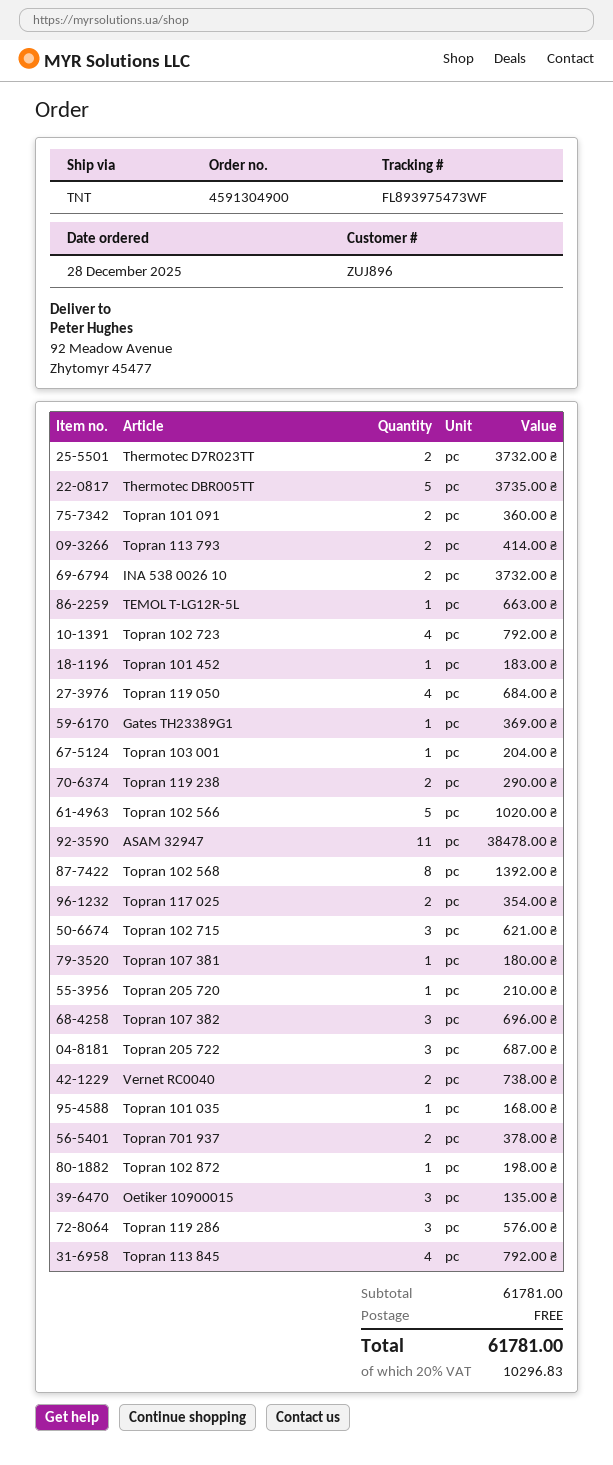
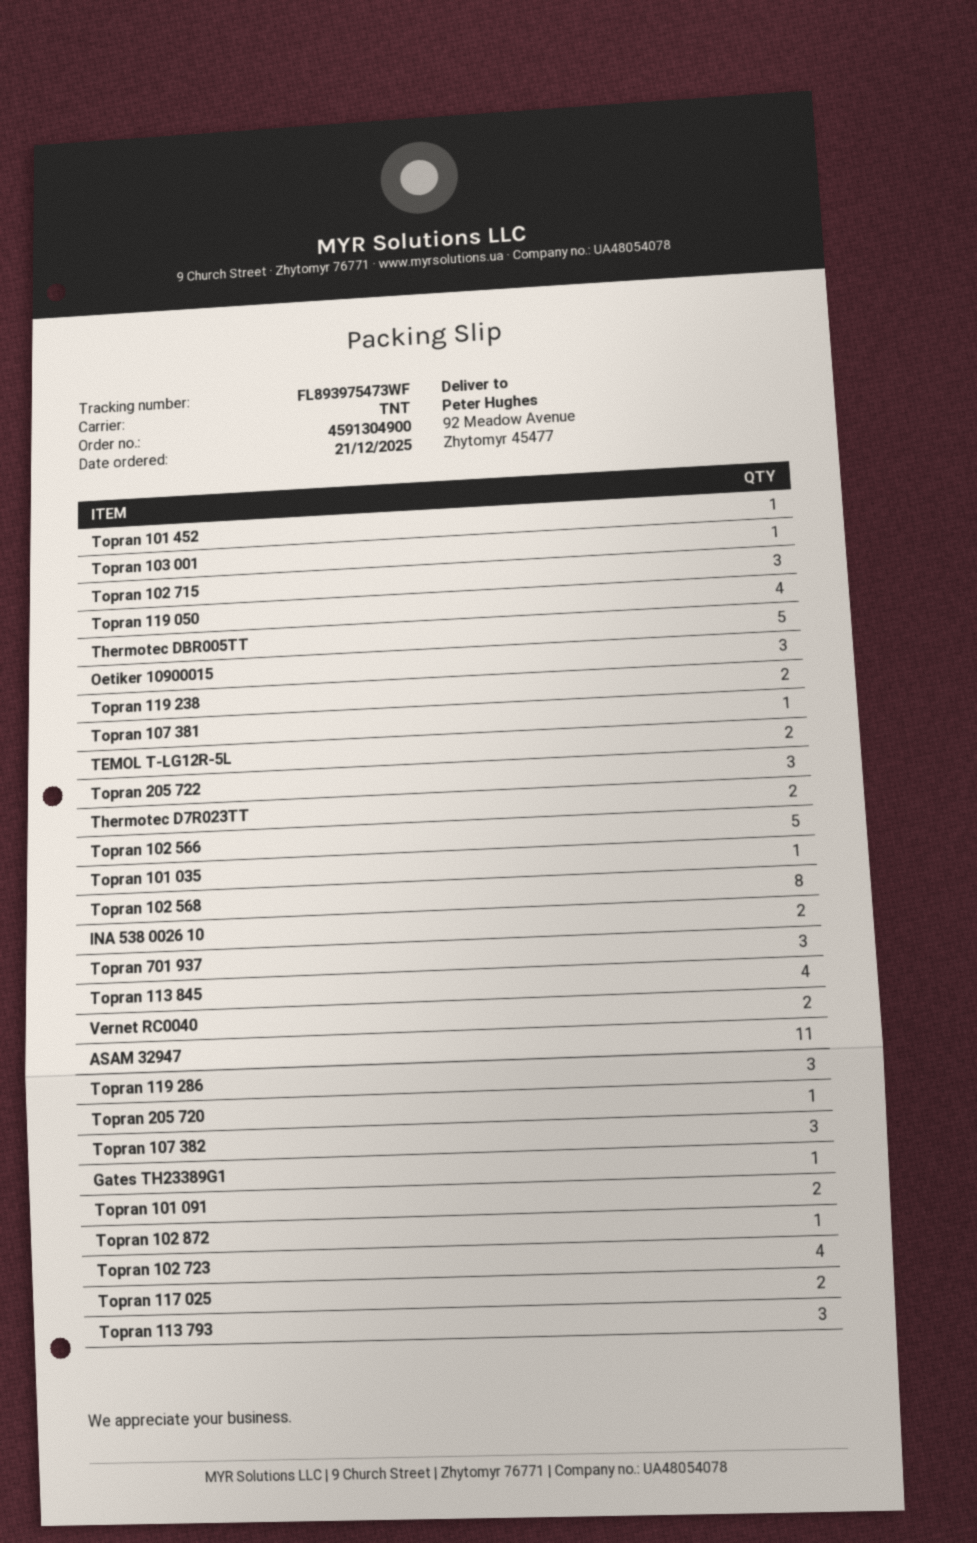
order date: 2025-12-28 -> 2025-12-21
Topran 113 793: 2 -> 3
TEMOL T-LG12R-5L: 1 -> 2
Topran 701 937: 2 -> 3

